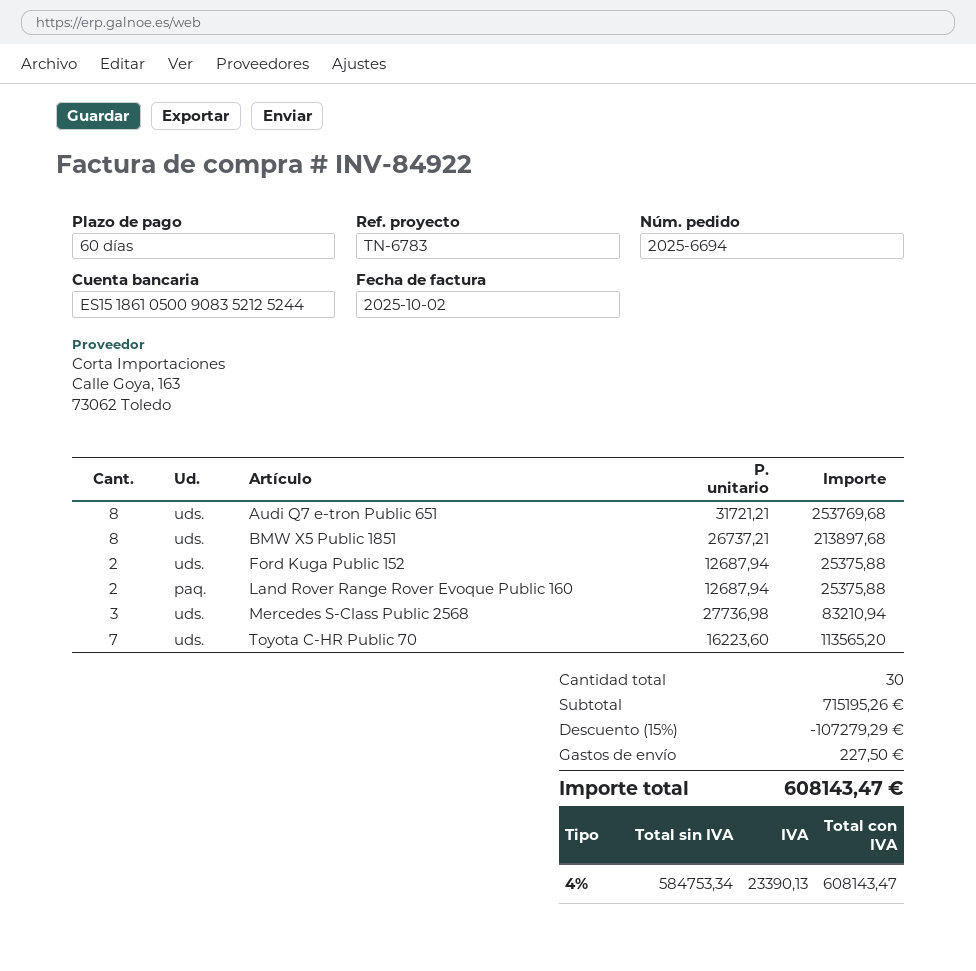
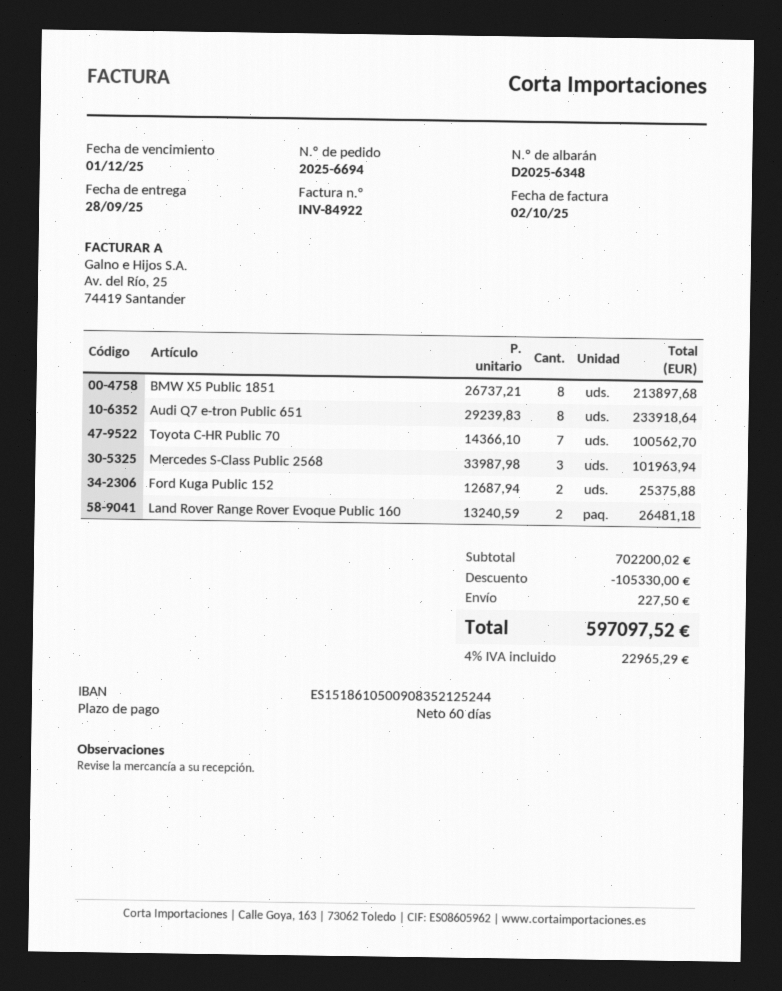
Audi Q7 e-tron Public 651: 8 x 31721.21 = 253769.68 -> 8 x 29239.83 = 233918.64
Land Rover Range Rover Evoque Public 160: 2 x 12687.94 = 25375.88 -> 2 x 13240.59 = 26481.18
Mercedes S-Class Public 2568: 3 x 27736.98 = 83210.94 -> 3 x 33987.98 = 101963.94
Toyota C-HR Public 70: 7 x 16223.60 = 113565.20 -> 7 x 14366.10 = 100562.70
subtotal: 715195.26 -> 702200.02
discount: 107279.29 -> 105330.00
tax: 4% = 23390.13 -> 4% = 22965.29
total: 608143.47 -> 597097.52

